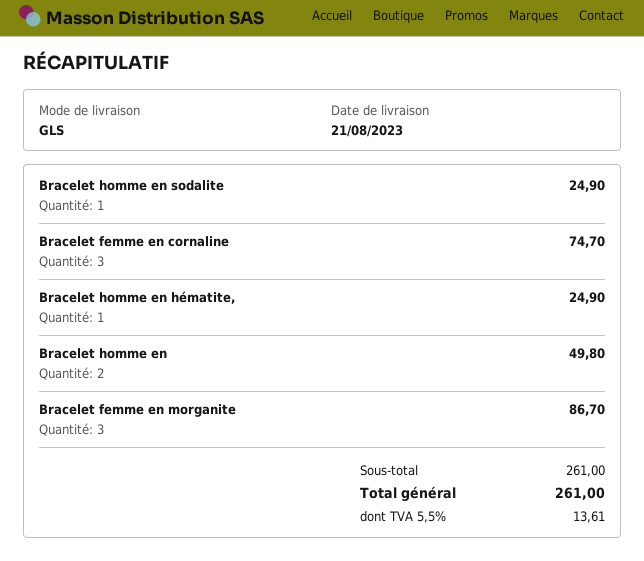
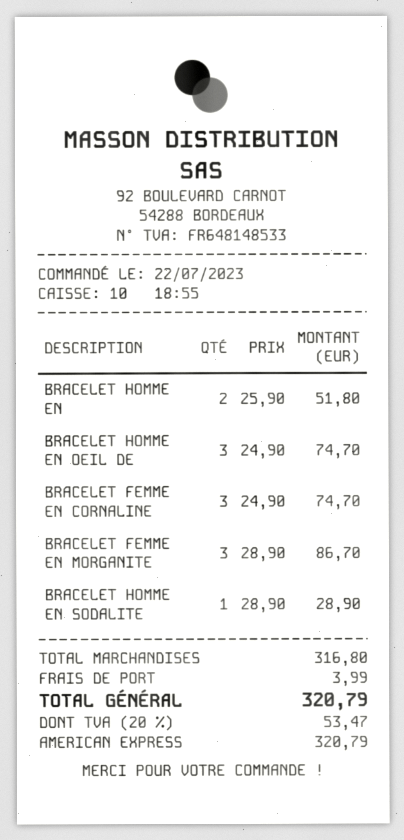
Bracelet homme en sodalite: 1 for 24.90 -> 1 for 28.90
Bracelet homme en hématite,: 1 for 24.90 -> none
Bracelet homme en: 2 for 49.80 -> 2 for 51.80
BRACELET HOMME EN OEIL DE: none -> 3 for 74.70
subtotal: 261.00 -> 316.80
shipping: none -> 3.99
tax: 5.5% = 13.61 -> 20% = 53.47
total: 261.00 -> 320.79

